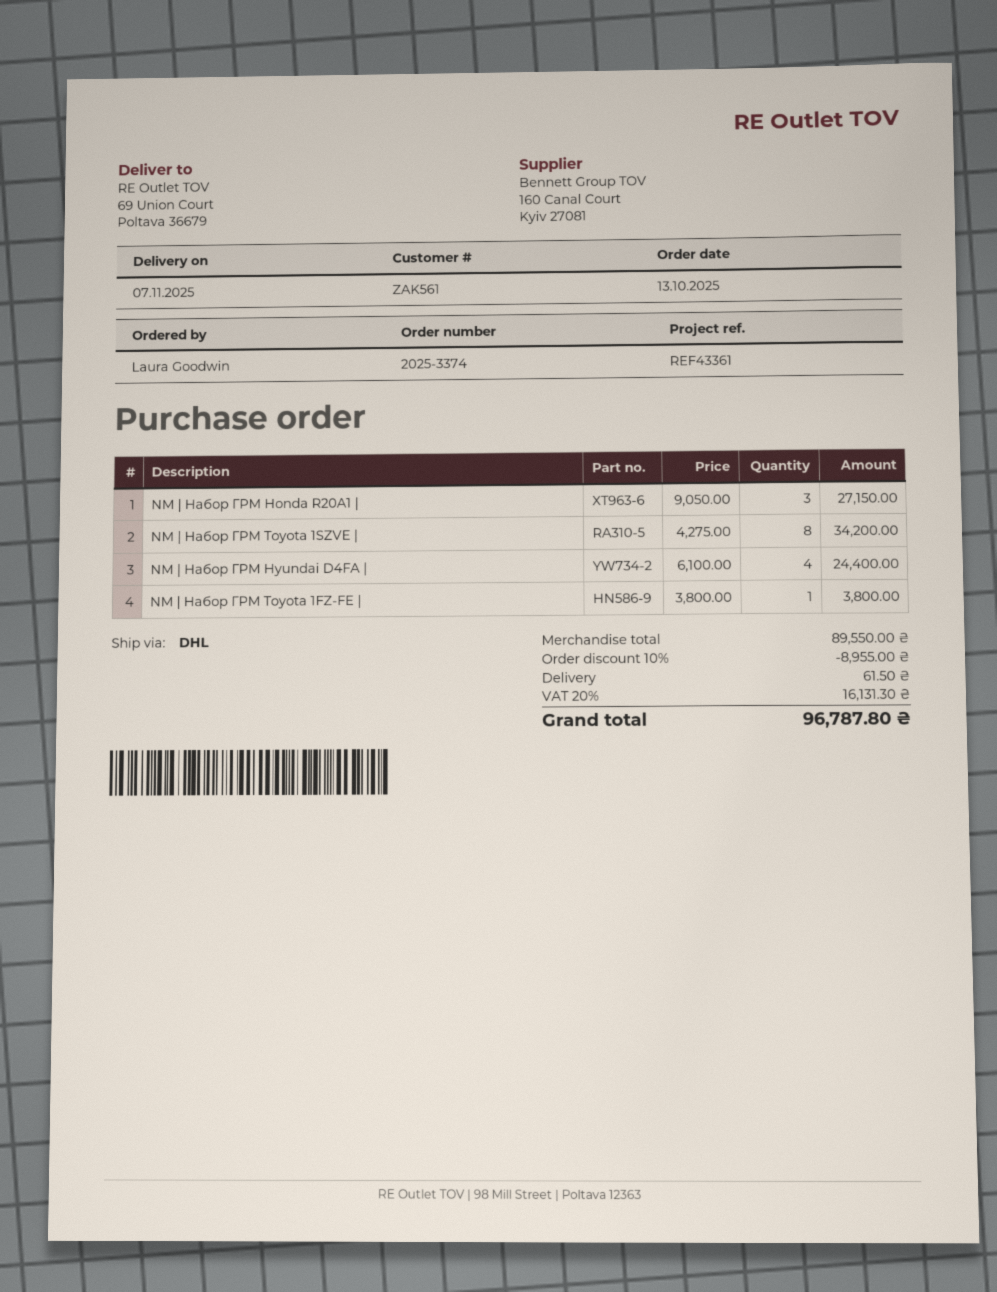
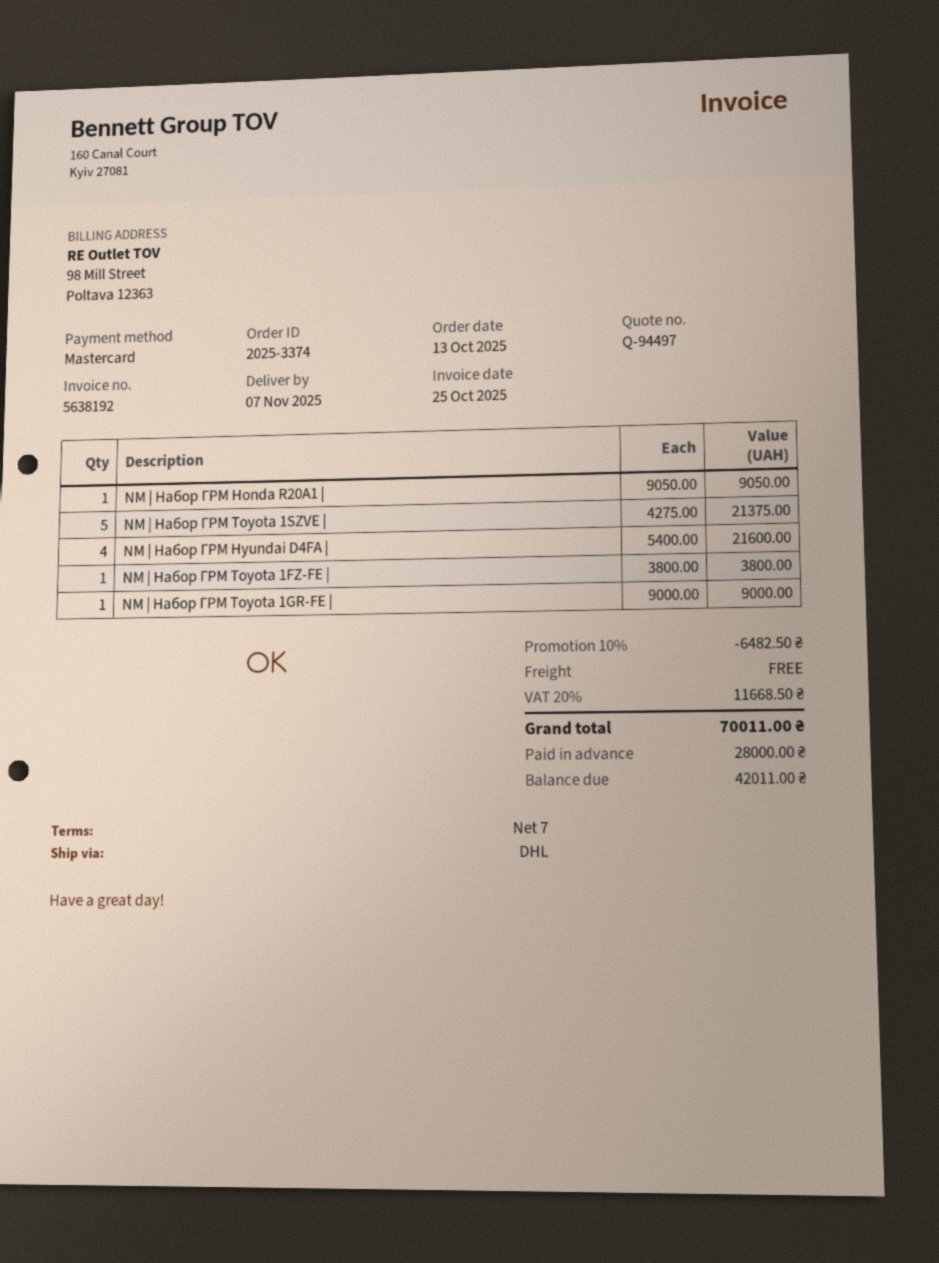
NM | Набор ГРМ Honda R20A1 |: 3 x 9050.00 = 27150.00 -> 1 x 9050.00 = 9050.00
NM | Набор ГРМ Toyota 1SZVE |: 8 x 4275.00 = 34200.00 -> 5 x 4275.00 = 21375.00
NM | Набор ГРМ Hyundai D4FA |: 4 x 6100.00 = 24400.00 -> 4 x 5400.00 = 21600.00
NM | Набор ГРМ Toyota 1GR-FE |: none -> 1 x 9000.00 = 9000.00
discount: 10% = 8955.00 -> 10% = 6482.50
shipping: 61.50 -> 0.00
tax: 20% = 16131.30 -> 20% = 11668.50
total: 96787.80 -> 70011.00

